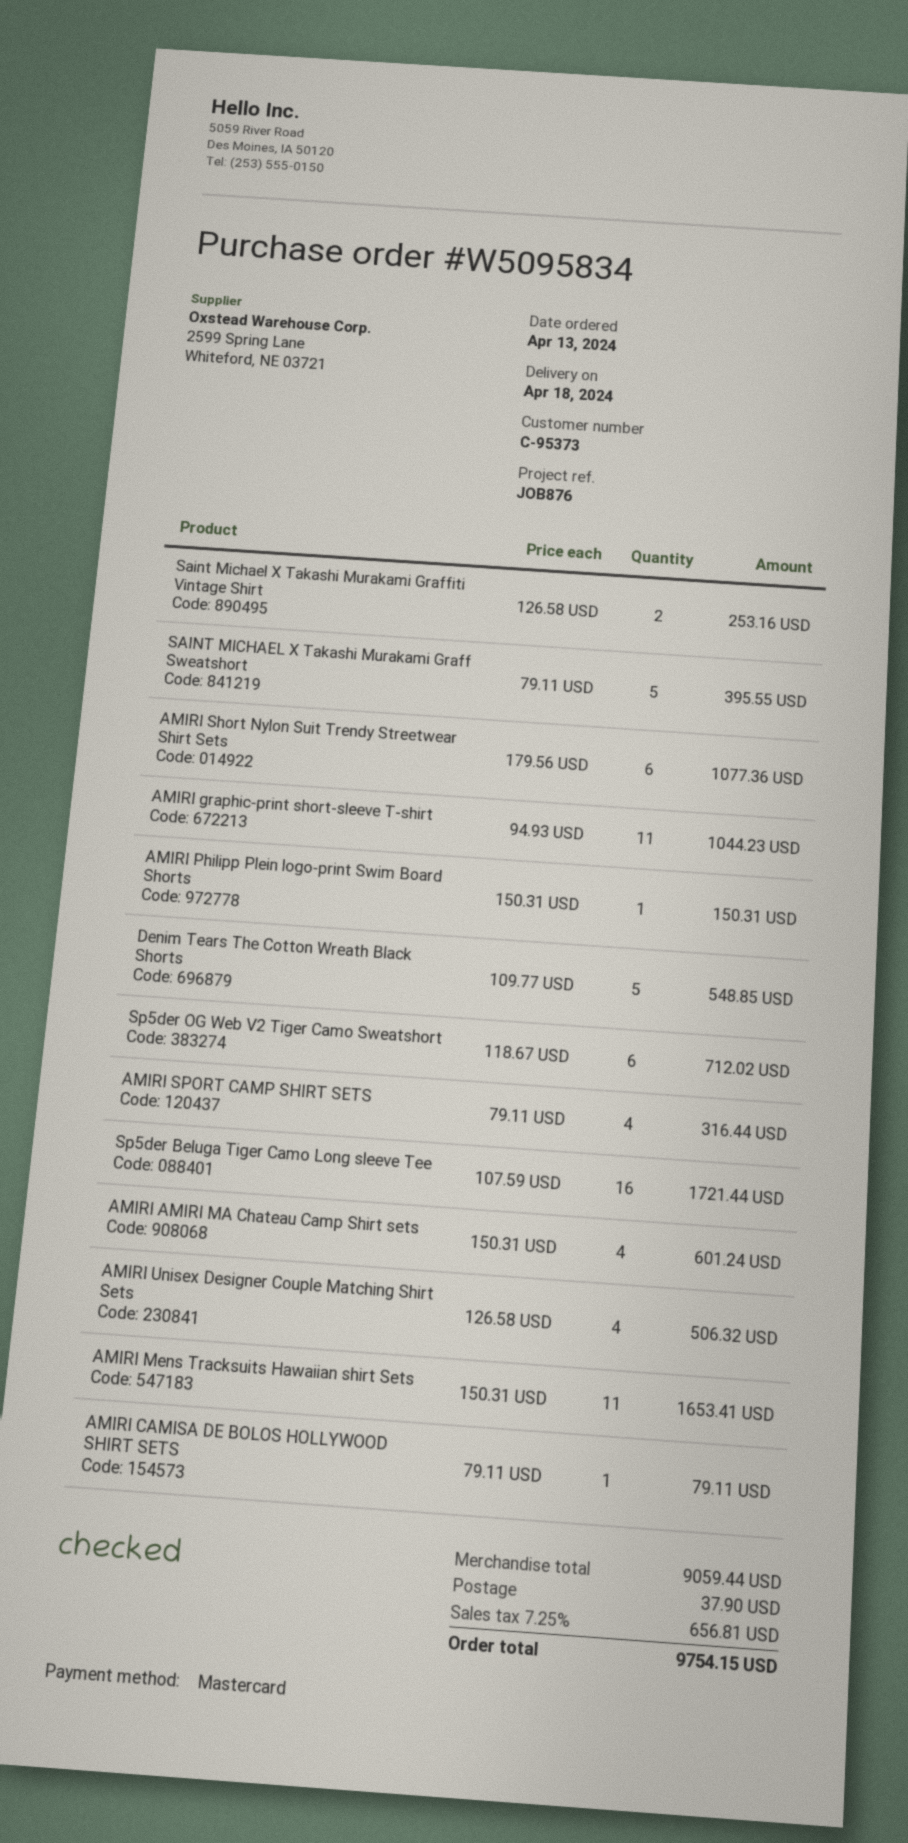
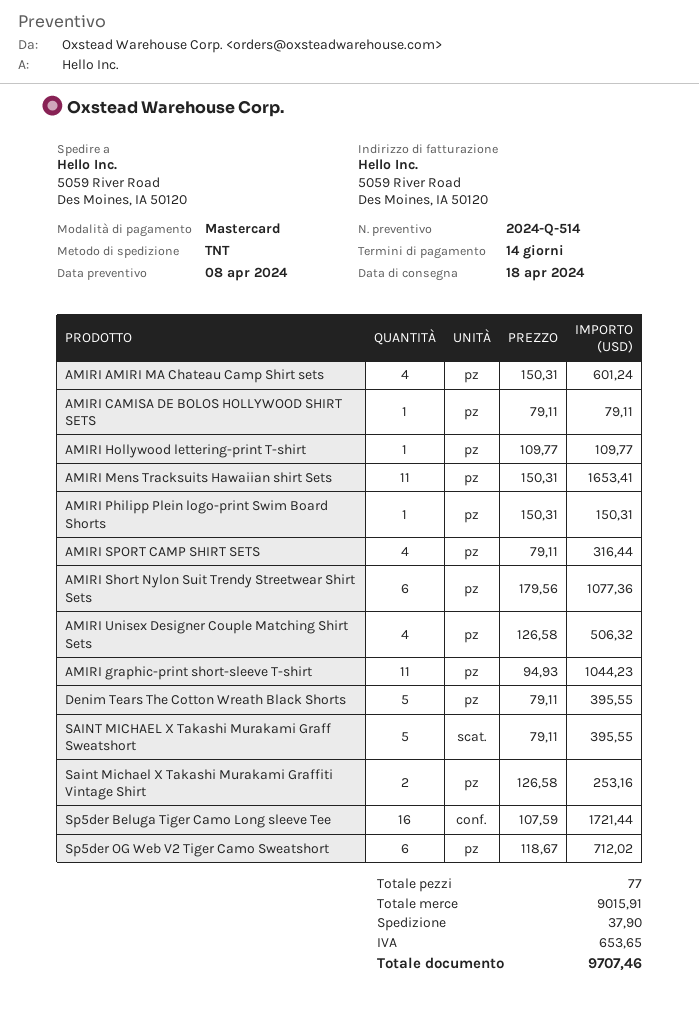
Denim Tears The Cotton Wreath Black Shorts: 5 x 109.77 = 548.85 -> 5 x 79.11 = 395.55
AMIRI Hollywood lettering-print T-shirt: none -> 1 x 109.77 = 109.77
subtotal: 9059.44 -> 9015.91
tax: 656.81 -> 653.65
total: 9754.15 -> 9707.46

